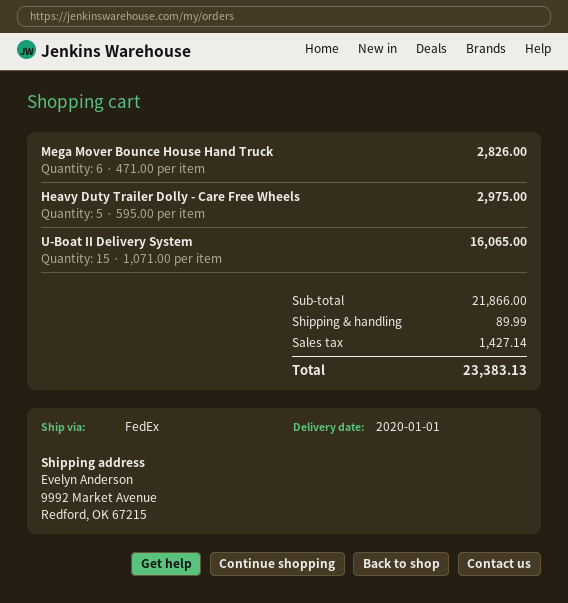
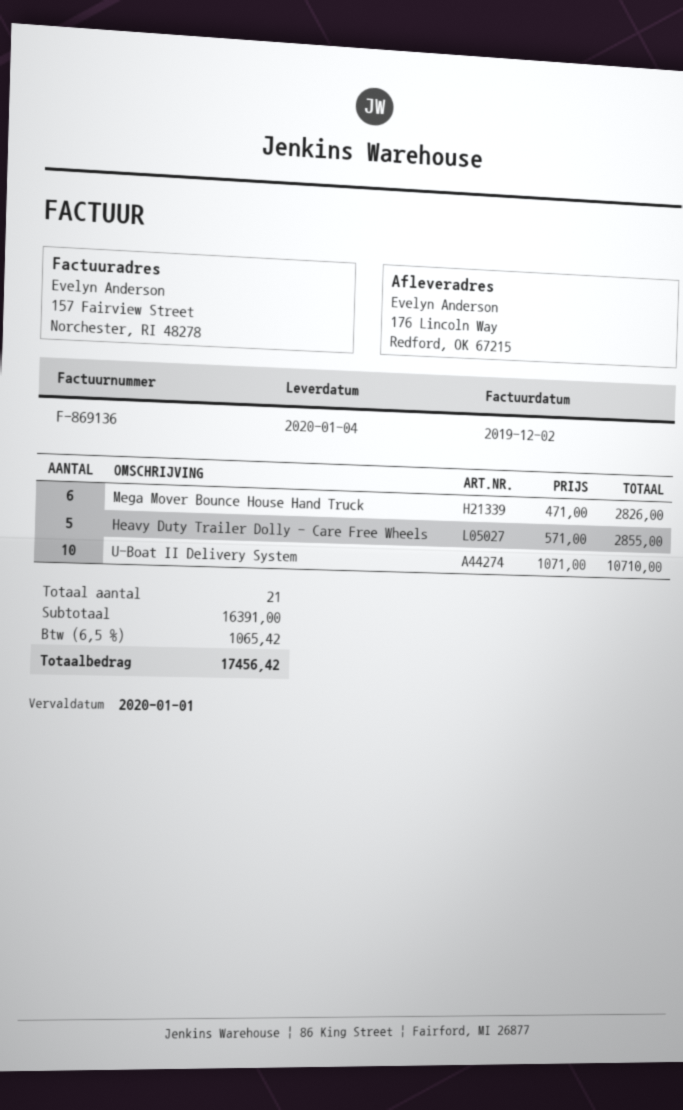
delivery date: 2020-01-01 -> 2020-01-04
ship to: 9992 Market Avenue, Redford, OK 67215 -> 176 Lincoln Way, Redford, OK 67215
Heavy Duty Trailer Dolly - Care Free Wheels: 5 x 595.00 = 2975.00 -> 5 x 571.00 = 2855.00
U-Boat II Delivery System: 15 x 1071.00 = 16065.00 -> 10 x 1071.00 = 10710.00
subtotal: 21866.00 -> 16391.00
shipping: 89.99 -> none
tax: 1427.14 -> 1065.42
total: 23383.13 -> 17456.42

